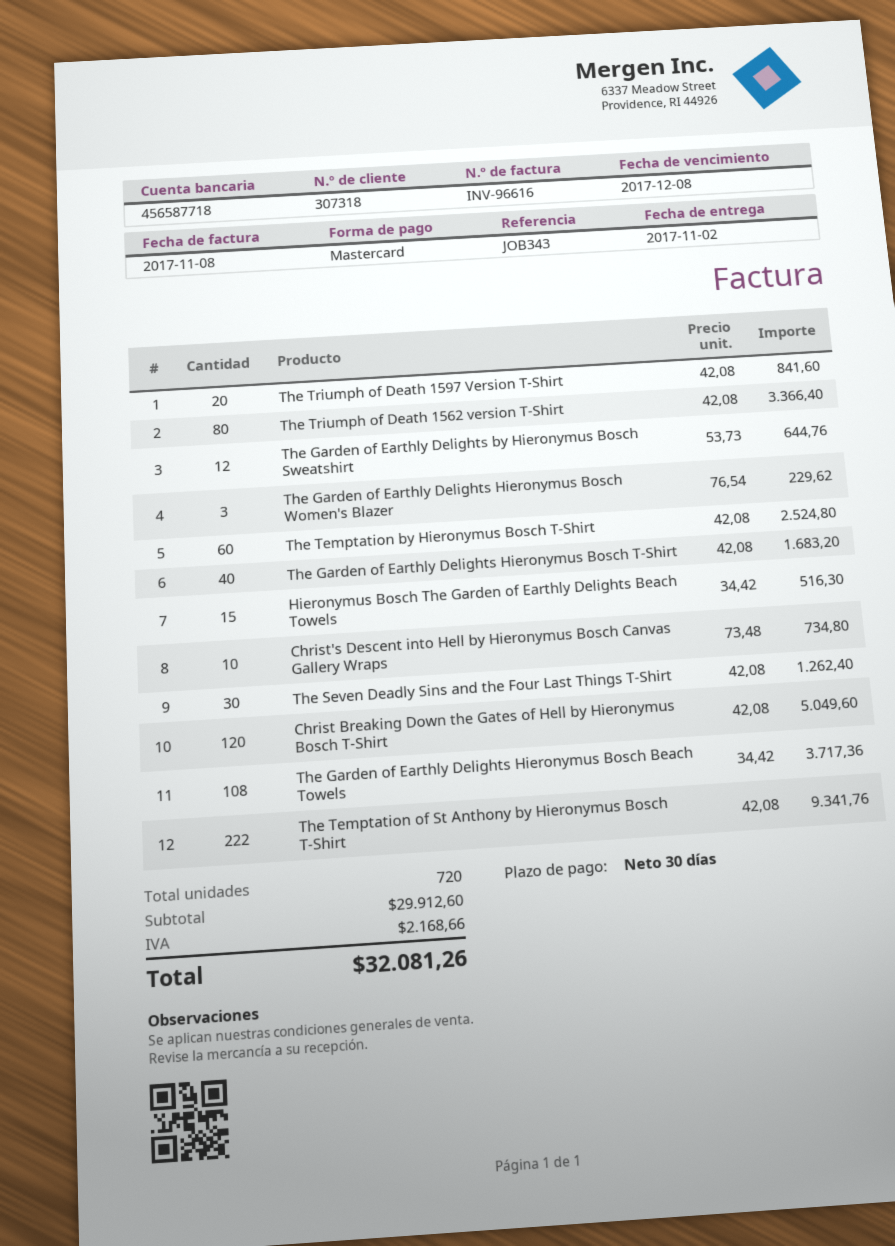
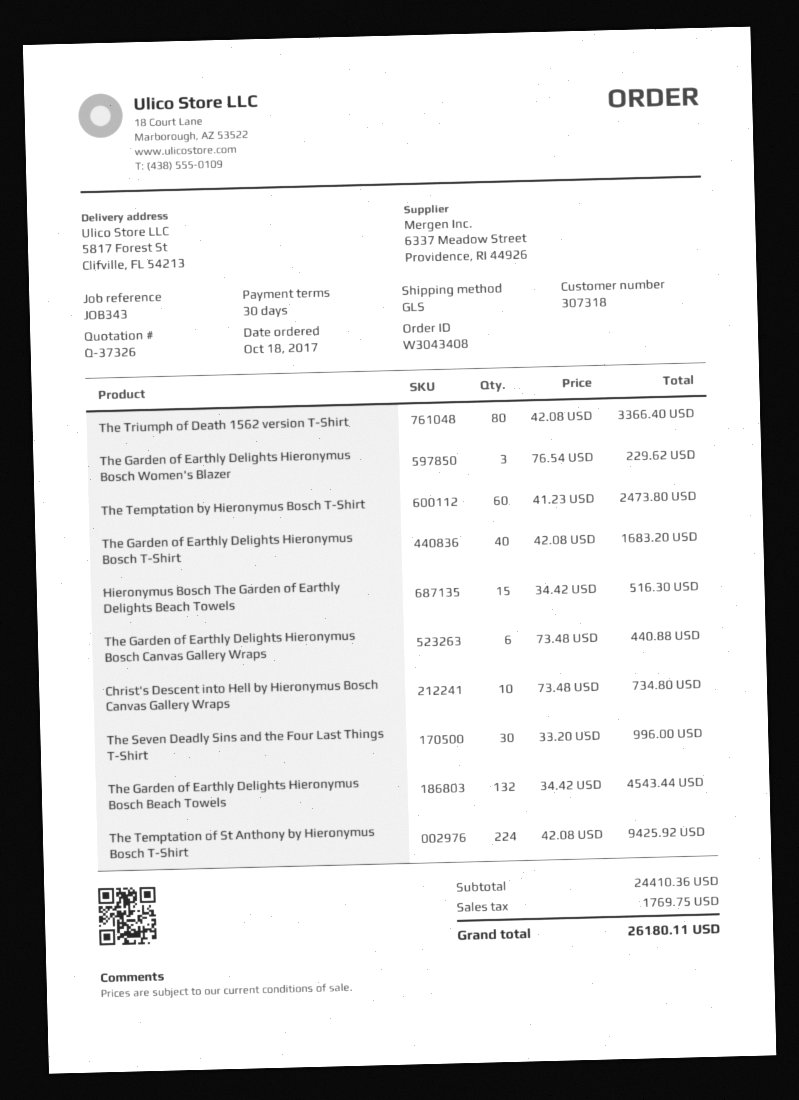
The Triumph of Death 1597 Version T-Shirt: 20 x 42.08 = 841.60 -> none
The Garden of Earthly Delights by Hieronymus Bosch Sweatshirt: 12 x 53.73 = 644.76 -> none
The Temptation by Hieronymus Bosch T-Shirt: 60 x 42.08 = 2524.80 -> 60 x 41.23 = 2473.80
The Seven Deadly Sins and the Four Last Things T-Shirt: 30 x 42.08 = 1262.40 -> 30 x 33.20 = 996.00
Christ Breaking Down the Gates of Hell by Hieronymus Bosch T-Shirt: 120 x 42.08 = 5049.60 -> none
The Garden of Earthly Delights Hieronymus Bosch Beach Towels: 108 x 34.42 = 3717.36 -> 132 x 34.42 = 4543.44
The Temptation of St Anthony by Hieronymus Bosch T-Shirt: 222 x 42.08 = 9341.76 -> 224 x 42.08 = 9425.92
The Garden of Earthly Delights Hieronymus Bosch Canvas Gallery Wraps: none -> 6 x 73.48 = 440.88
subtotal: 29912.60 -> 24410.36
tax: 2168.66 -> 1769.75
total: 32081.26 -> 26180.11

